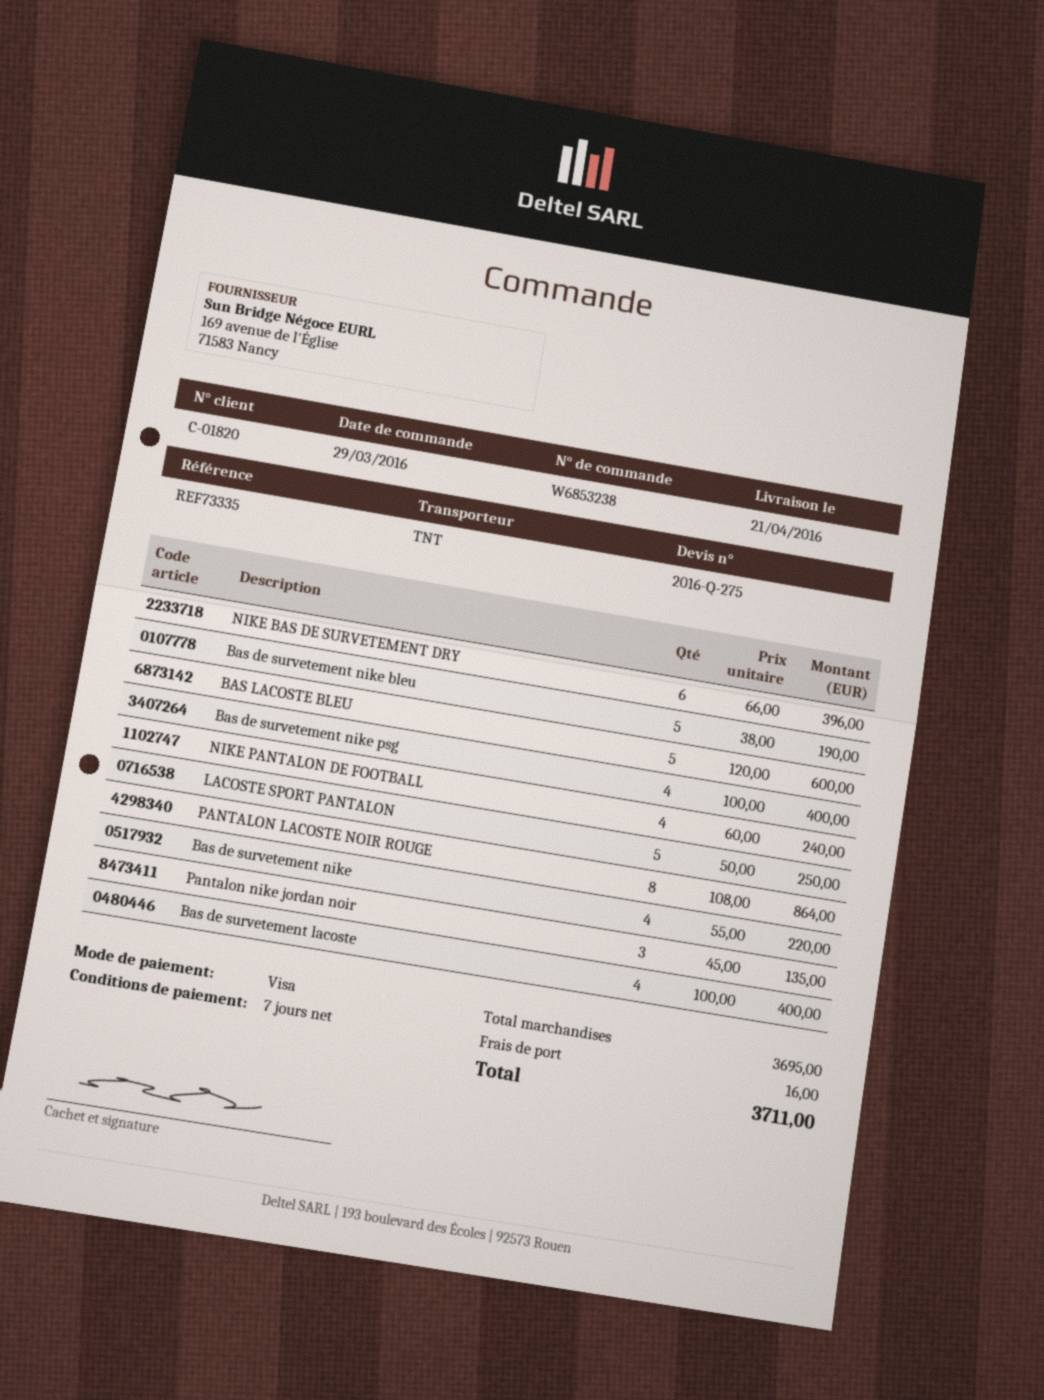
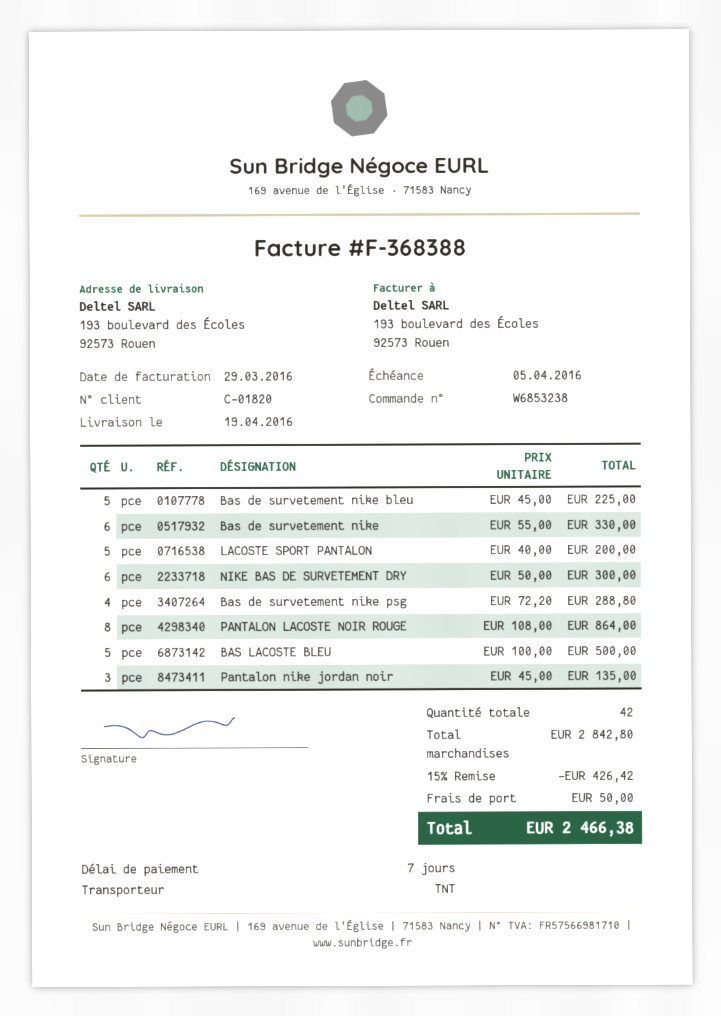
delivery date: 2016-04-21 -> 2016-04-19
NIKE BAS DE SURVETEMENT DRY: 6 x 66.00 = 396.00 -> 6 x 50.00 = 300.00
Bas de survetement nike bleu: 5 x 38.00 = 190.00 -> 5 x 45.00 = 225.00
BAS LACOSTE BLEU: 5 x 120.00 = 600.00 -> 5 x 100.00 = 500.00
Bas de survetement nike psg: 4 x 100.00 = 400.00 -> 4 x 72.20 = 288.80
NIKE PANTALON DE FOOTBALL: 4 x 60.00 = 240.00 -> none
LACOSTE SPORT PANTALON: 5 x 50.00 = 250.00 -> 5 x 40.00 = 200.00
Bas de survetement nike: 4 x 55.00 = 220.00 -> 6 x 55.00 = 330.00
Bas de survetement lacoste: 4 x 100.00 = 400.00 -> none
subtotal: 3695.00 -> 2842.80
discount: none -> 15% = 426.42
shipping: 16.00 -> 50.00
total: 3711.00 -> 2466.38

